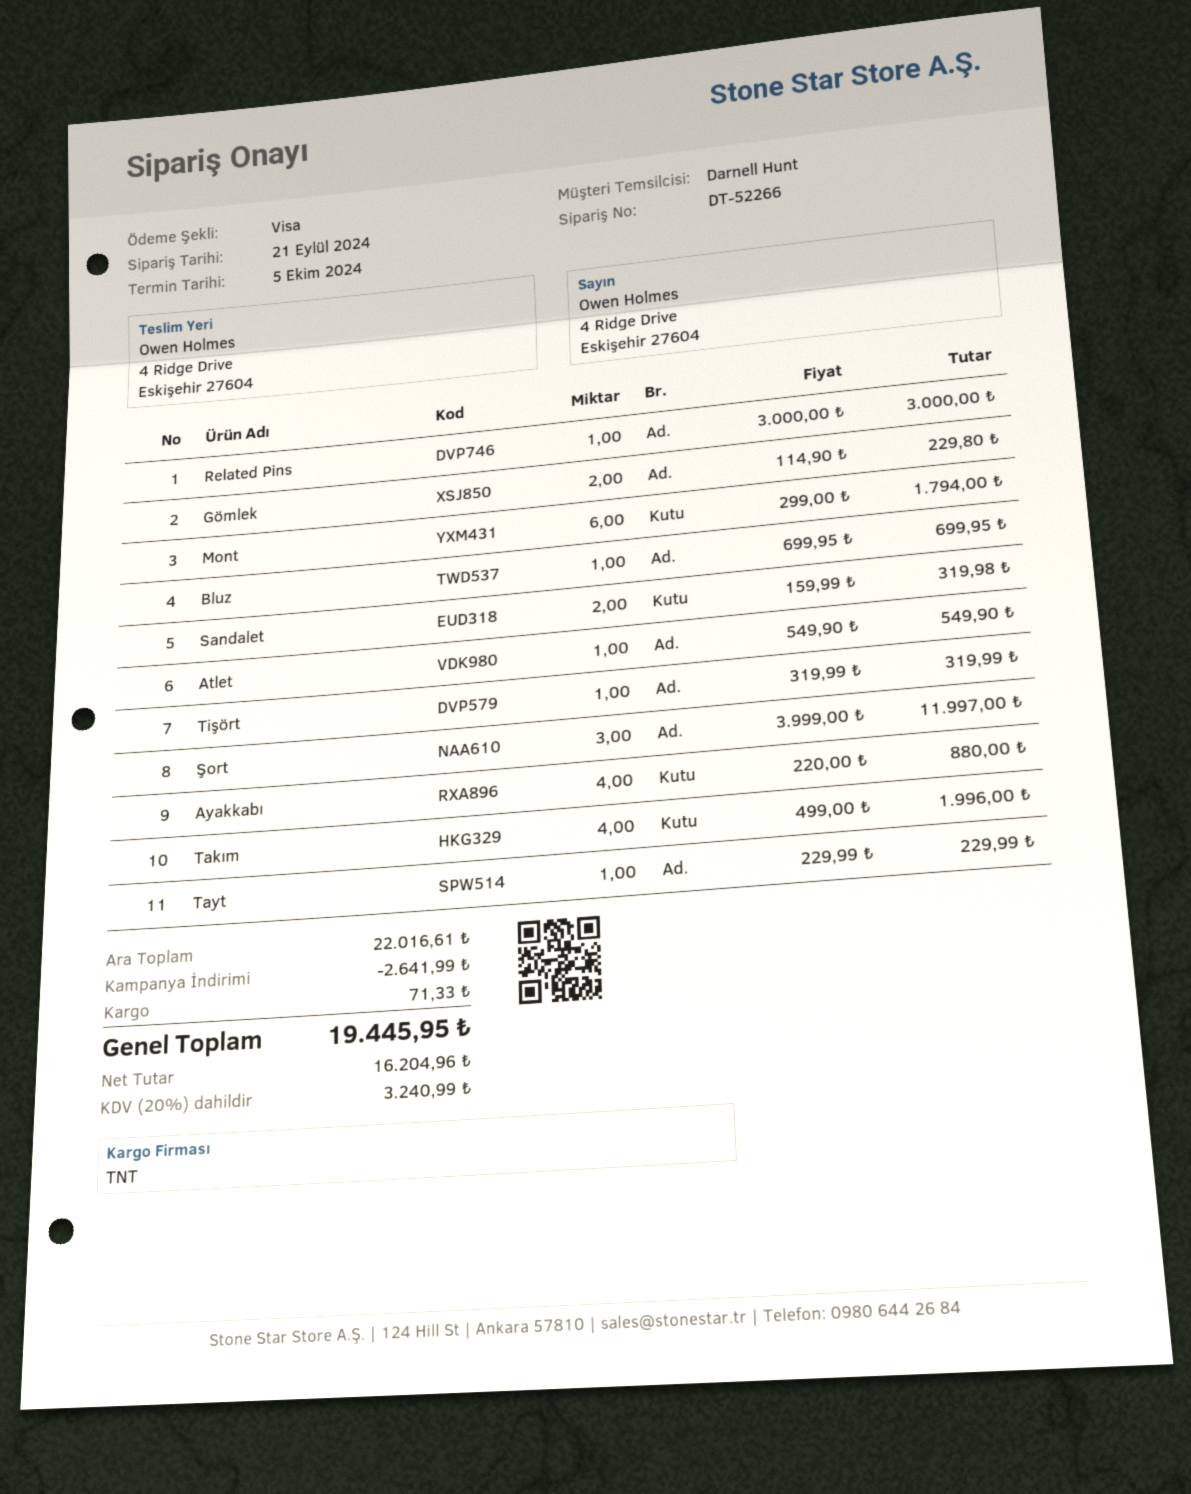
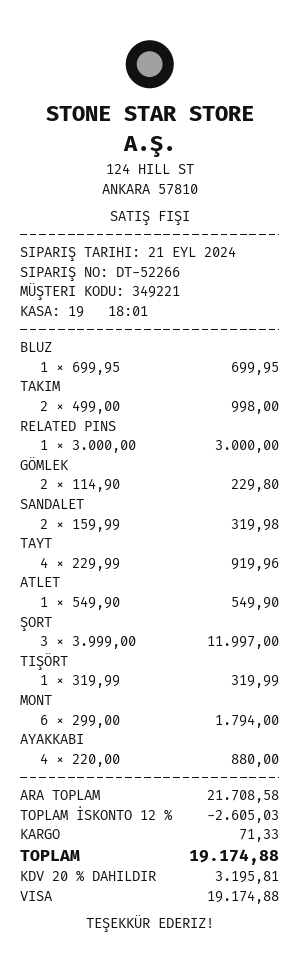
Takım: 4 x 499.00 = 1996.00 -> 2 x 499.00 = 998.00
Tayt: 1 x 229.99 = 229.99 -> 4 x 229.99 = 919.96
subtotal: 22016.61 -> 21708.58
discount: 2641.99 -> 2605.03
tax: 20% = 3240.99 -> 20% = 3195.81
total: 19445.95 -> 19174.88

